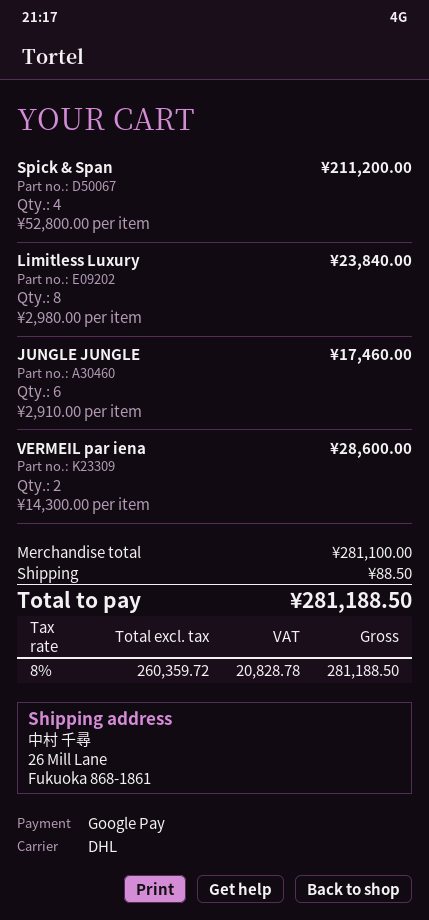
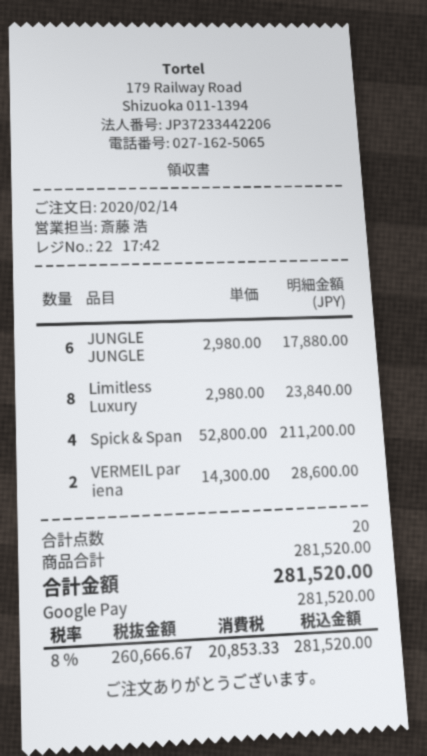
JUNGLE JUNGLE: 6 x 2910.00 = 17460.00 -> 6 x 2980.00 = 17880.00
subtotal: 281100.00 -> 281520.00
shipping: 88.50 -> none
net: 260359.72 -> 260666.67
tax: 8% = 20828.78 -> 8% = 20853.33
total: 281188.50 -> 281520.00

